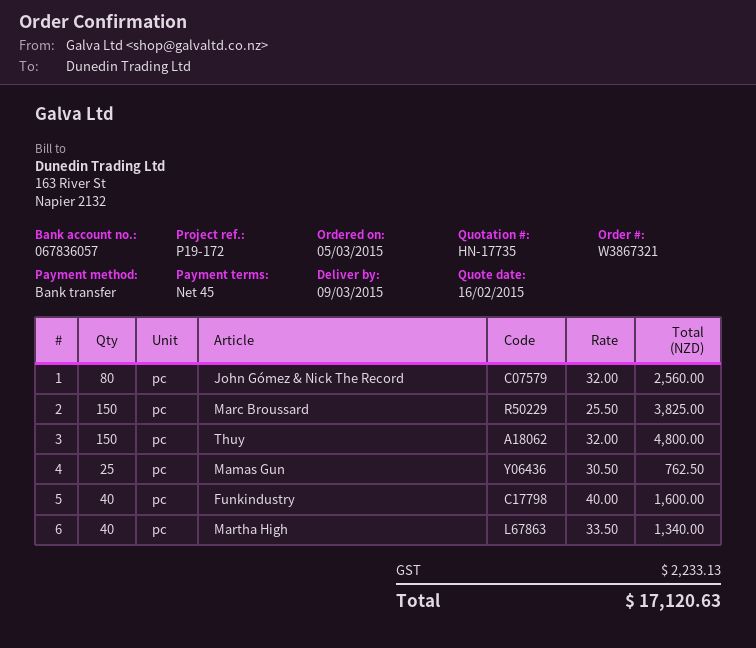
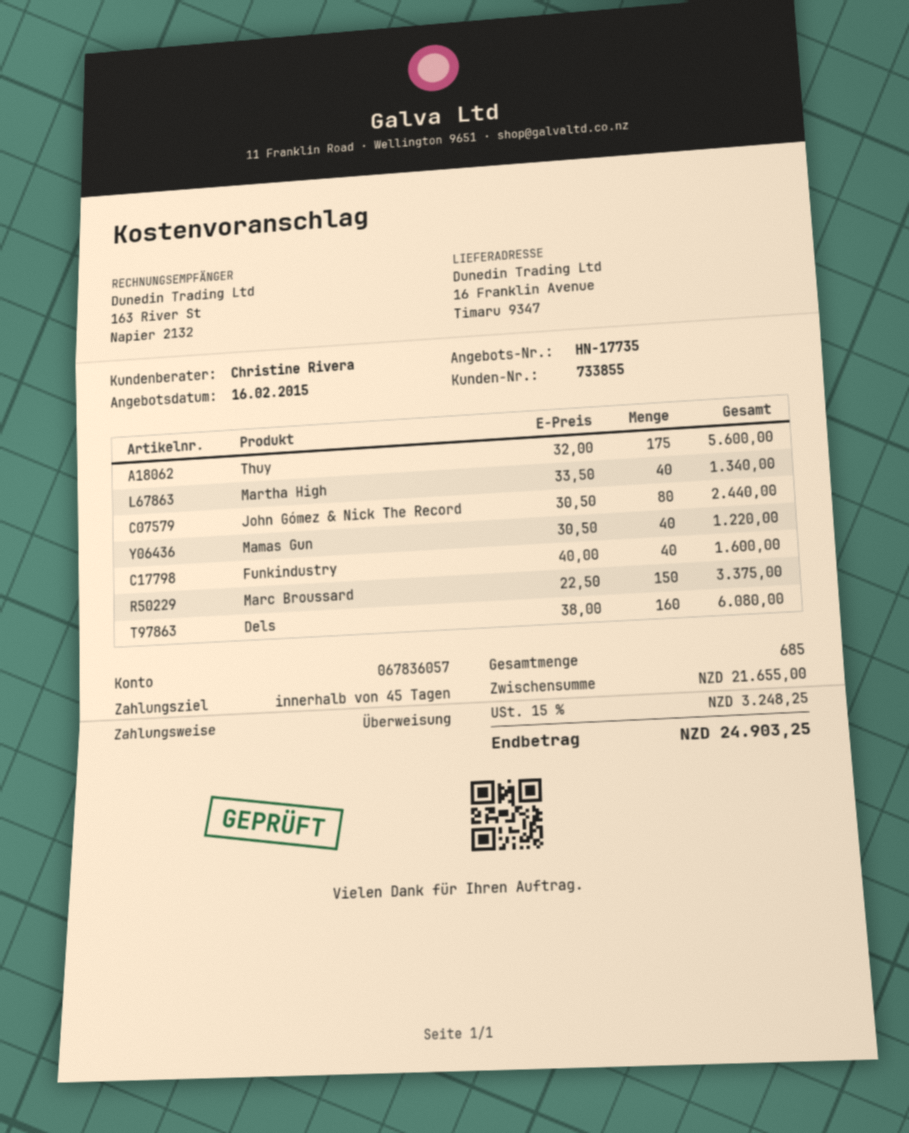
John Gómez & Nick The Record: 80 x 32.00 = 2560.00 -> 80 x 30.50 = 2440.00
Marc Broussard: 150 x 25.50 = 3825.00 -> 150 x 22.50 = 3375.00
Thuy: 150 x 32.00 = 4800.00 -> 175 x 32.00 = 5600.00
Mamas Gun: 25 x 30.50 = 762.50 -> 40 x 30.50 = 1220.00
Dels: none -> 160 x 38.00 = 6080.00
tax: 2233.13 -> 3248.25
total: 17120.63 -> 24903.25

